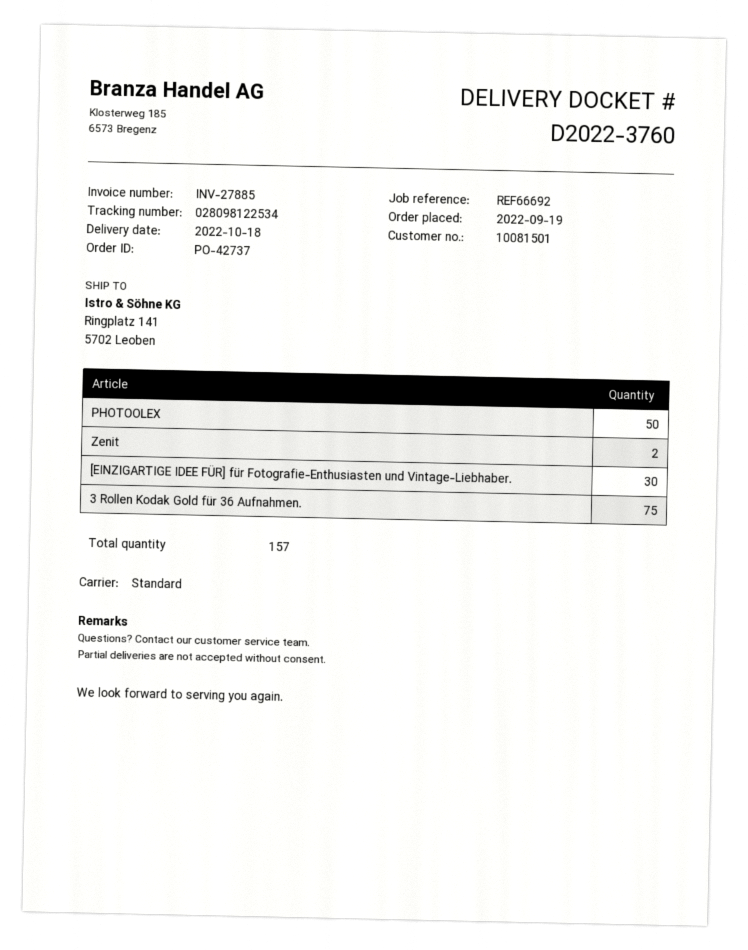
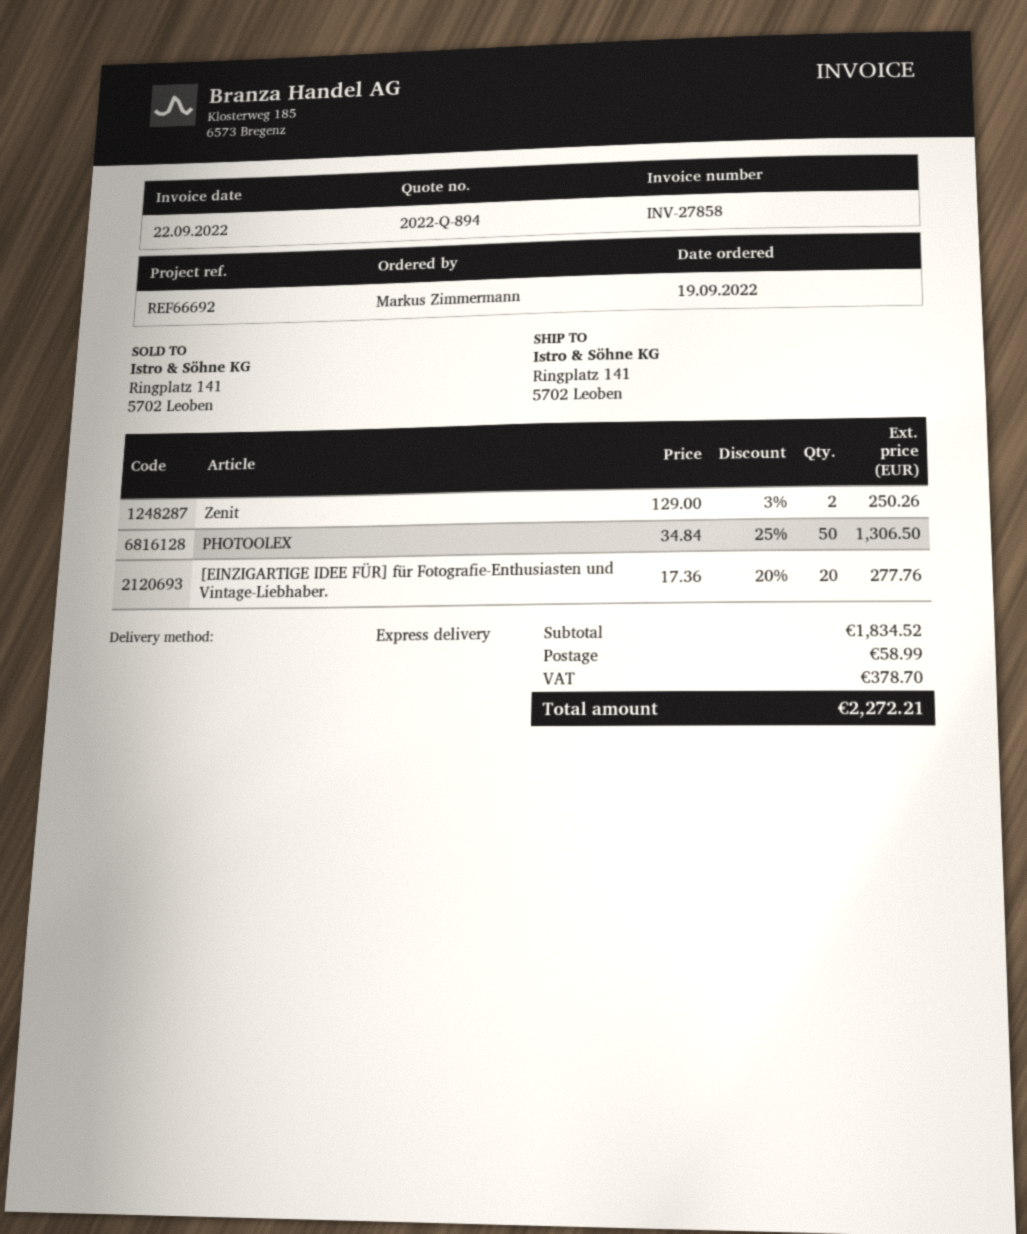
invoice number: INV-27885 -> INV-27858
shipping method: standard -> express
[EINZIGARTIGE IDEE FÜR] für Fotografie-Enthusiasten und Vintage-Liebhaber.: 30 -> 20
3 Rollen Kodak Gold für 36 Aufnahmen.: 75 -> none

